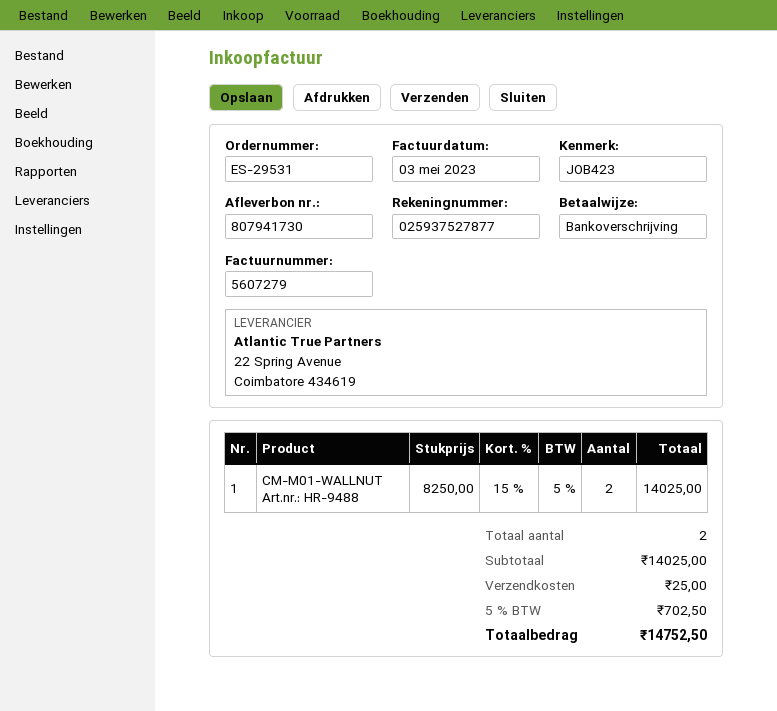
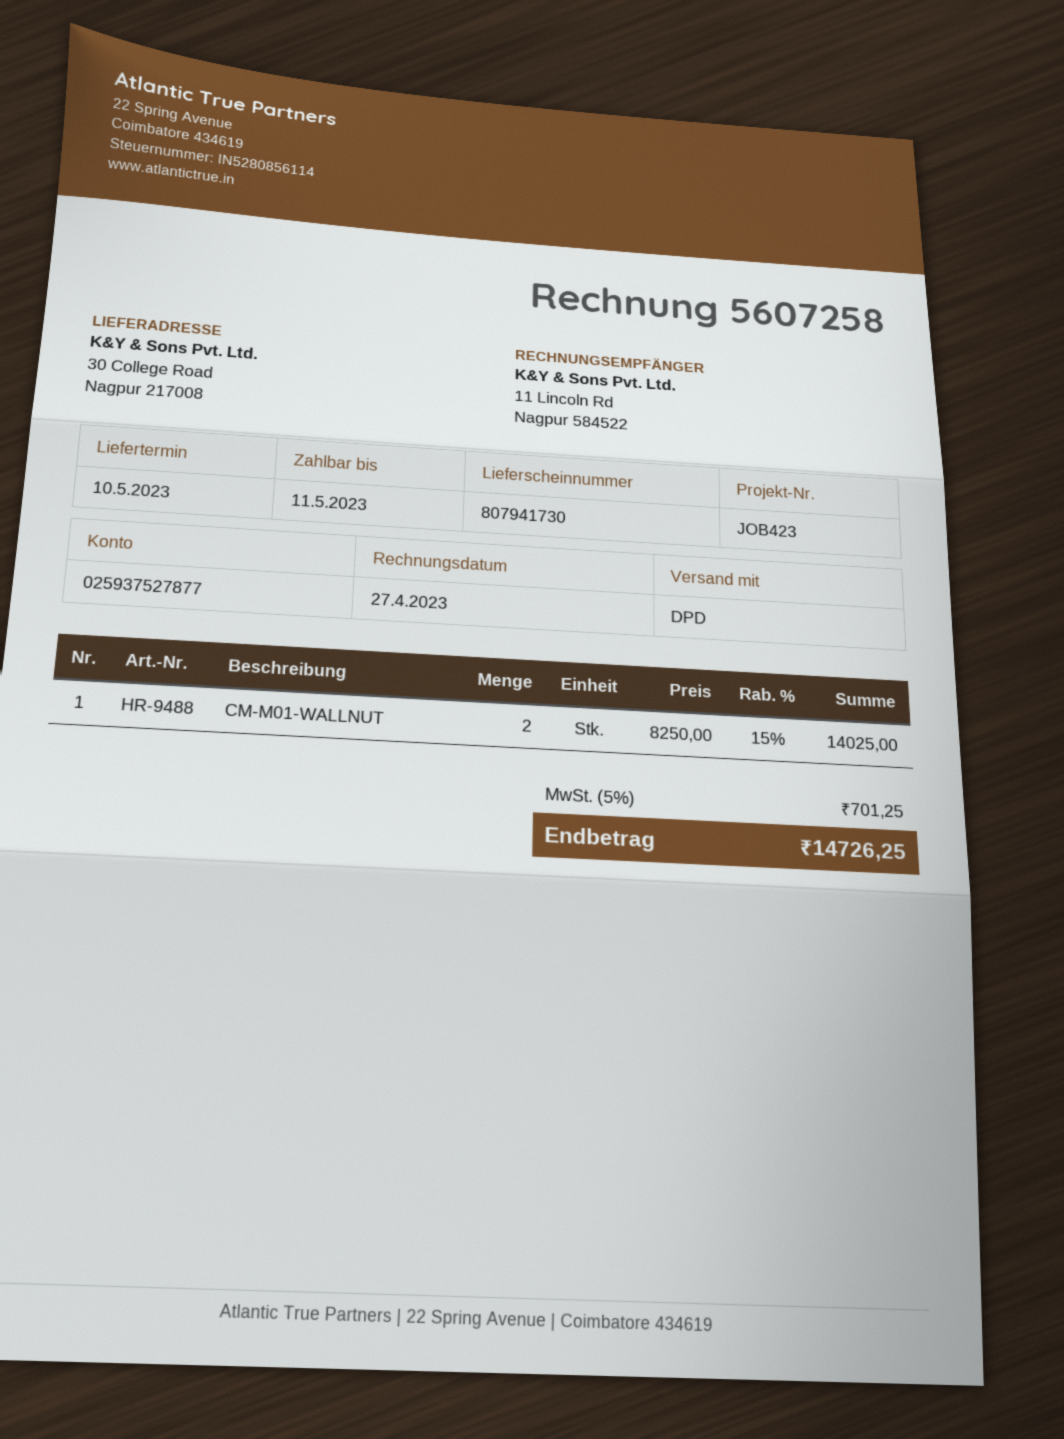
invoice number: 5607279 -> 5607258
invoice date: 2023-05-03 -> 2023-04-27
shipping: 25.00 -> none
tax: 5% = 702.50 -> 5% = 701.25
total: 14752.50 -> 14726.25

